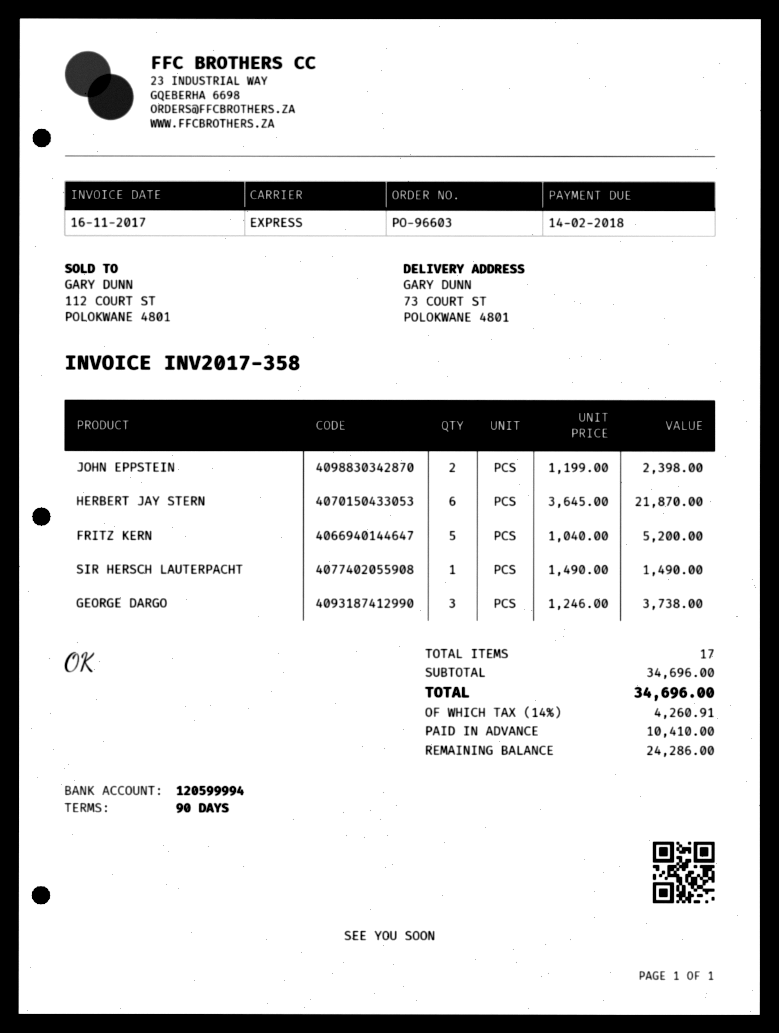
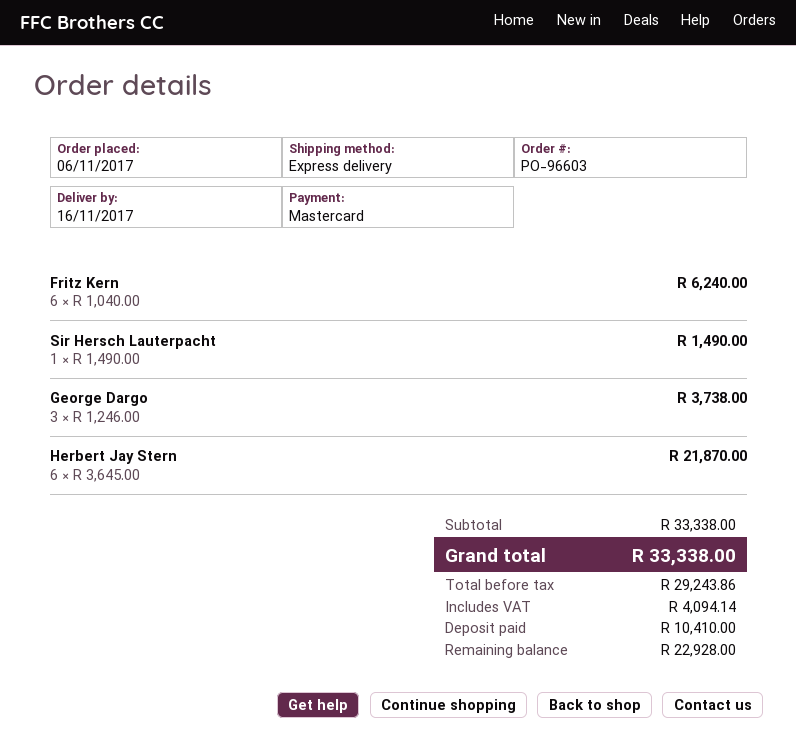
JOHN EPPSTEIN: 2 x 1199.00 = 2398.00 -> none
FRITZ KERN: 5 x 1040.00 = 5200.00 -> 6 x 1040.00 = 6240.00
subtotal: 34696.00 -> 33338.00
tax: 4260.91 -> 4094.14
total: 34696.00 -> 33338.00
balance: 24286.00 -> 22928.00

